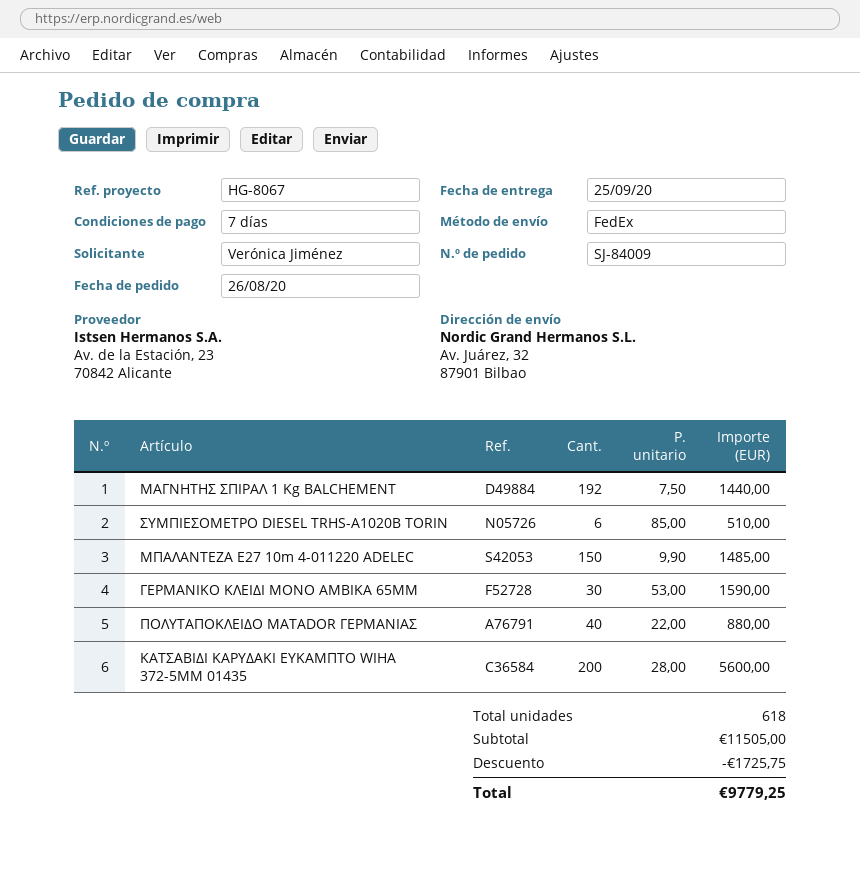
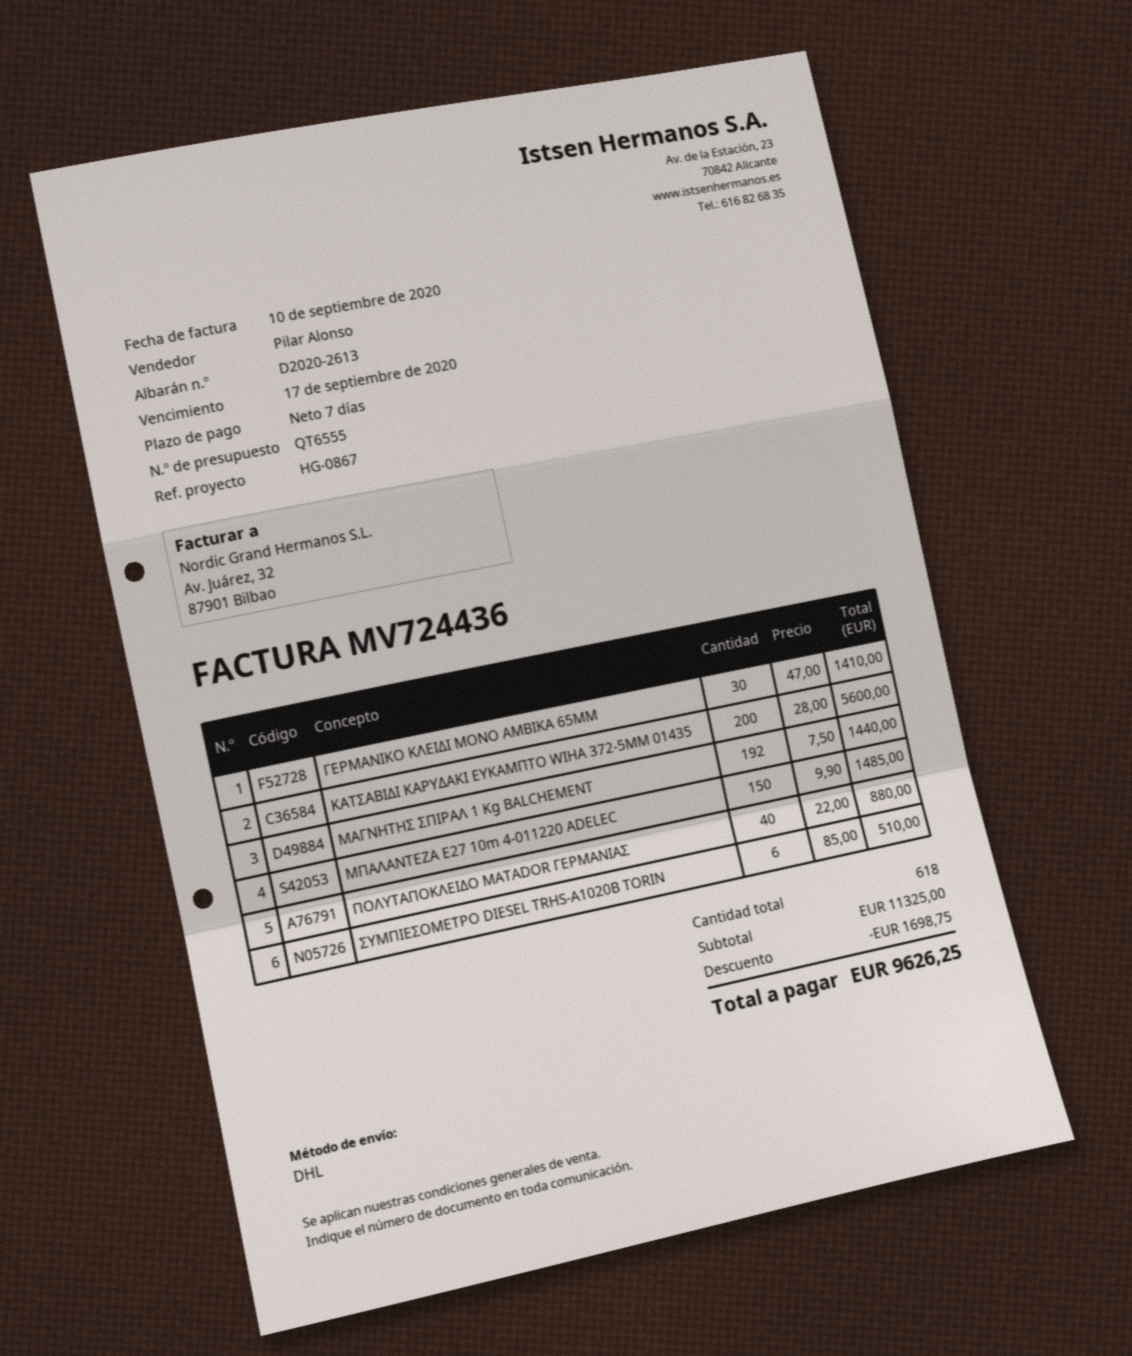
reference: HG-8067 -> HG-0867
shipping method: FedEx -> DHL
ΓΕΡΜΑΝΙΚO ΚΛΕΙΔΙ ΜΟΝΟ AMBIKA 65MΜ: 30 x 53.00 = 1590.00 -> 30 x 47.00 = 1410.00
subtotal: 11505.00 -> 11325.00
discount: 1725.75 -> 1698.75
total: 9779.25 -> 9626.25

